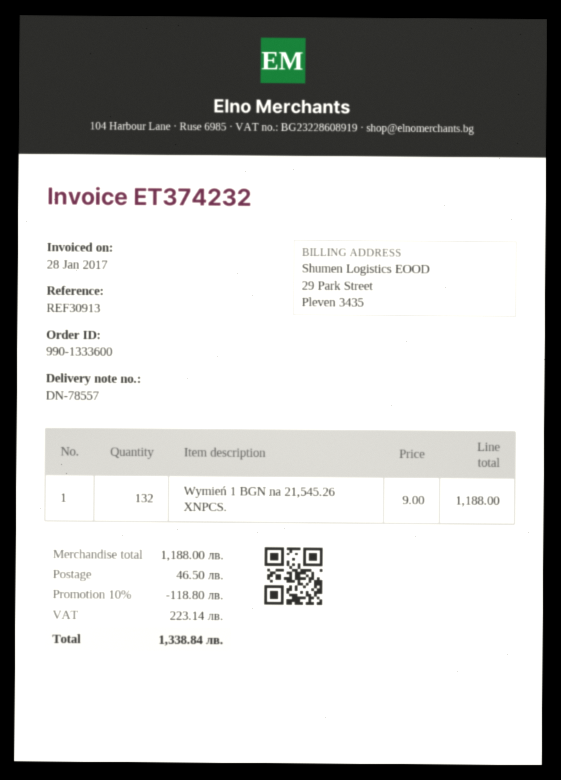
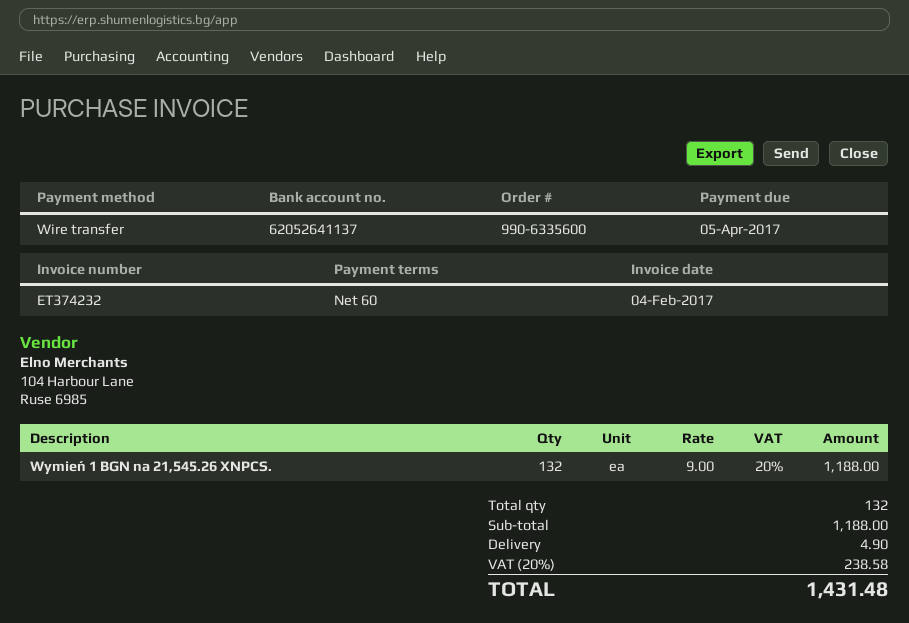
order number: 990-1333600 -> 990-6335600
invoice date: 2017-01-28 -> 2017-02-04
discount: 10% = 118.80 -> none
shipping: 46.50 -> 4.90
tax: 223.14 -> 238.58
total: 1338.84 -> 1431.48

